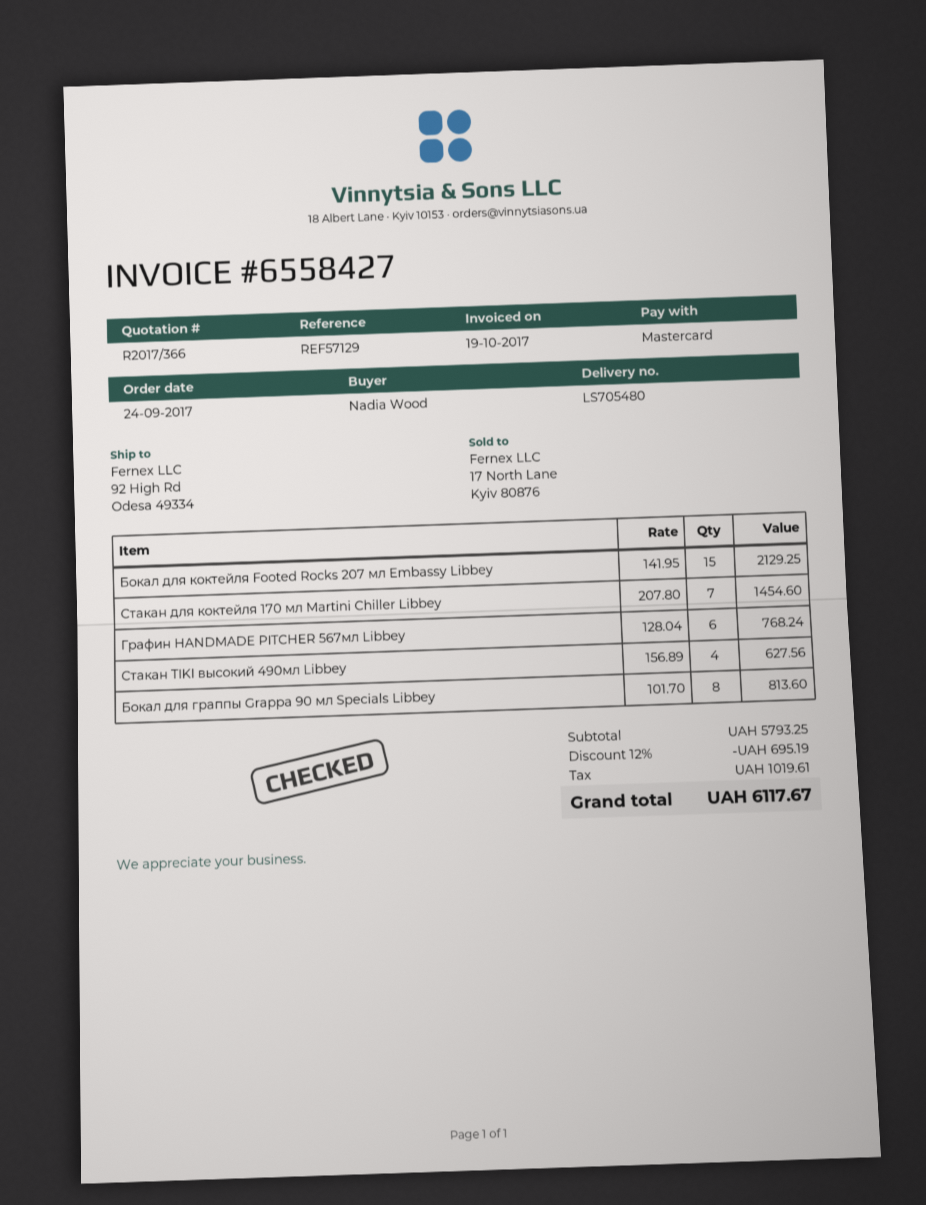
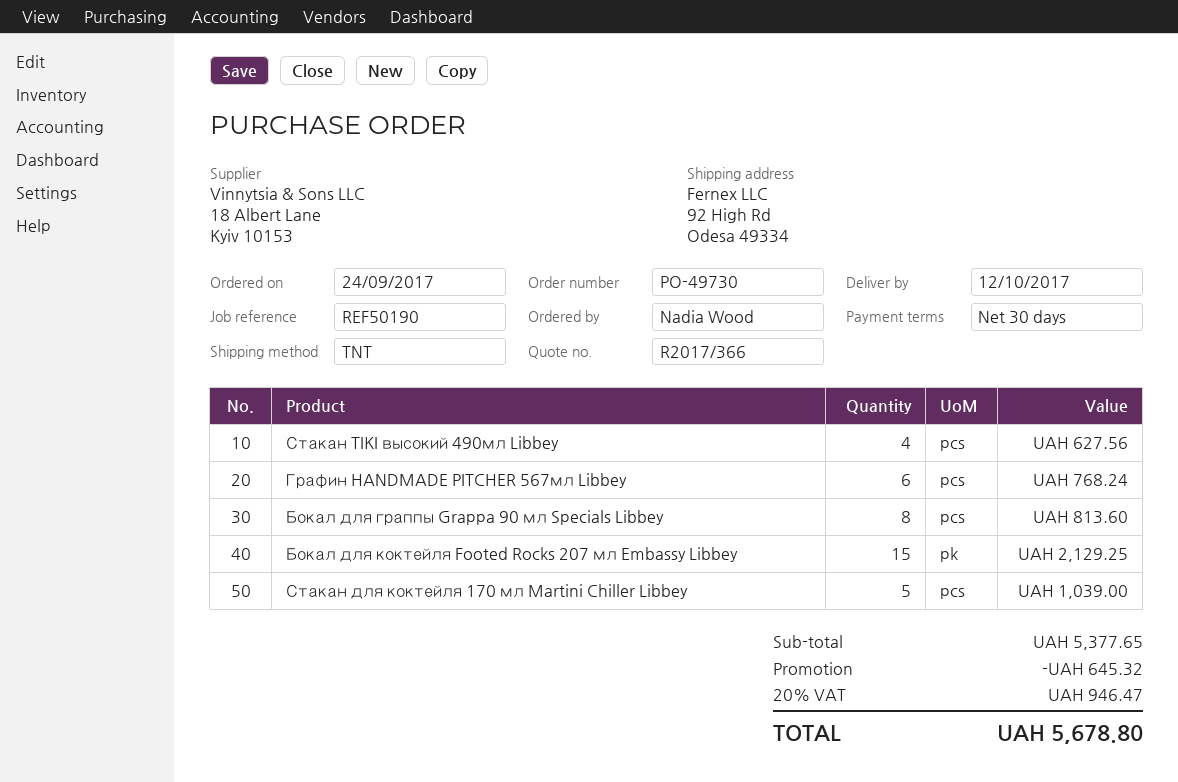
reference: REF57129 -> REF50190
Стакан для коктейля 170 мл Martini Chiller Libbey: 7 for 1454.60 -> 5 for 1039.00
subtotal: 5793.25 -> 5377.65
discount: 695.19 -> 645.32
tax: 1019.61 -> 946.47
total: 6117.67 -> 5678.80

